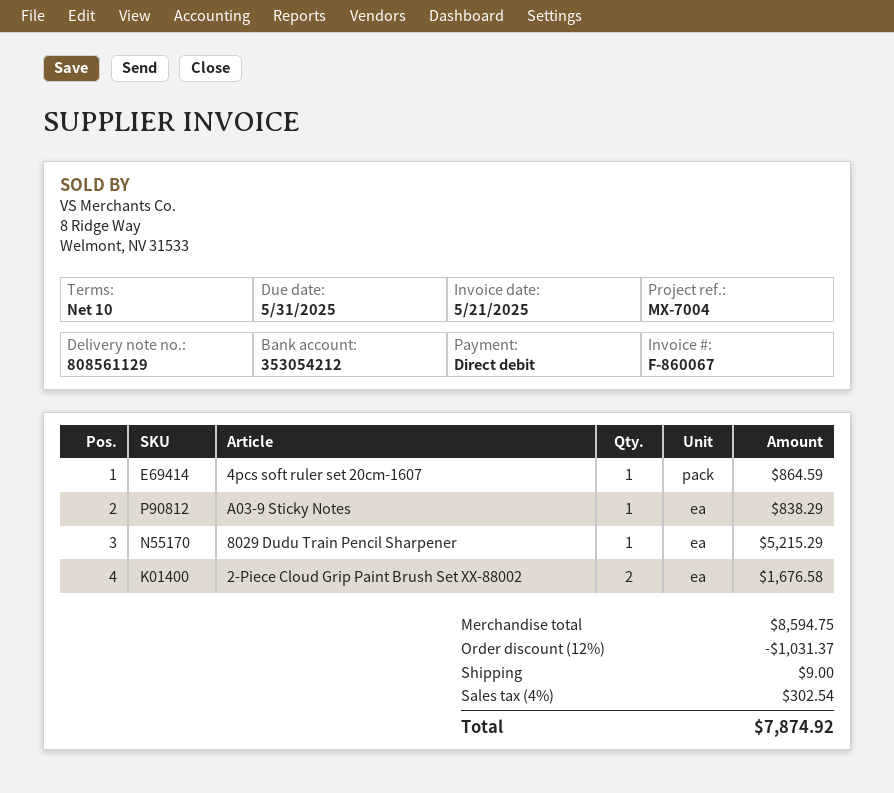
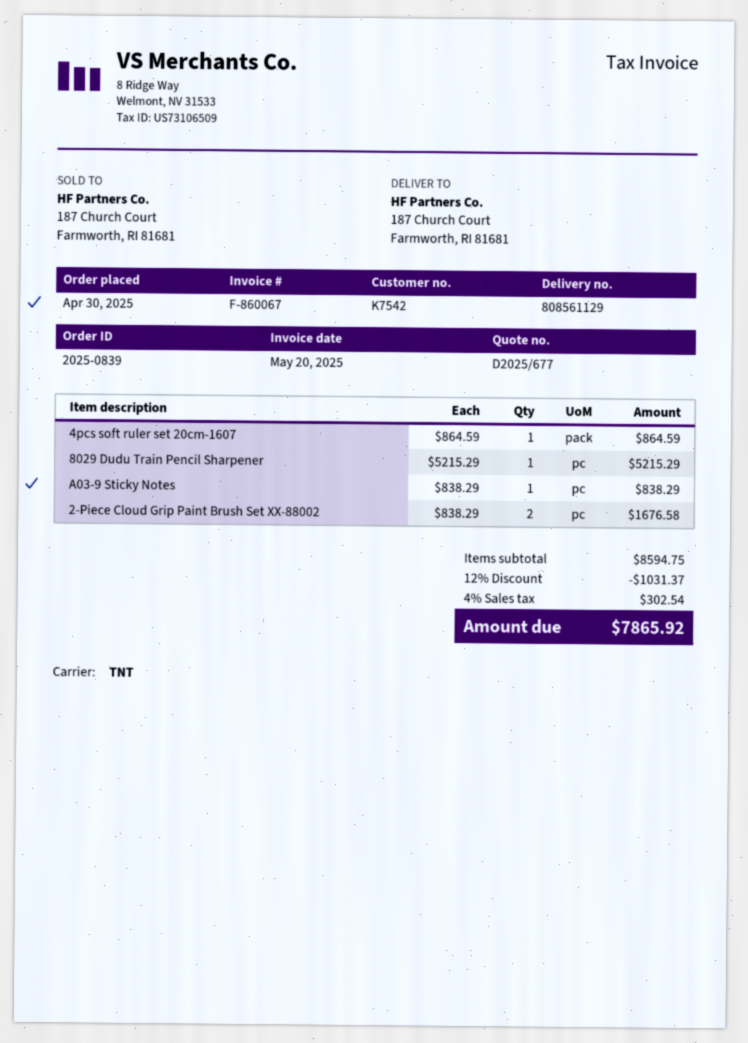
invoice date: 2025-05-21 -> 2025-05-20
shipping: 9.00 -> none
total: 7874.92 -> 7865.92

